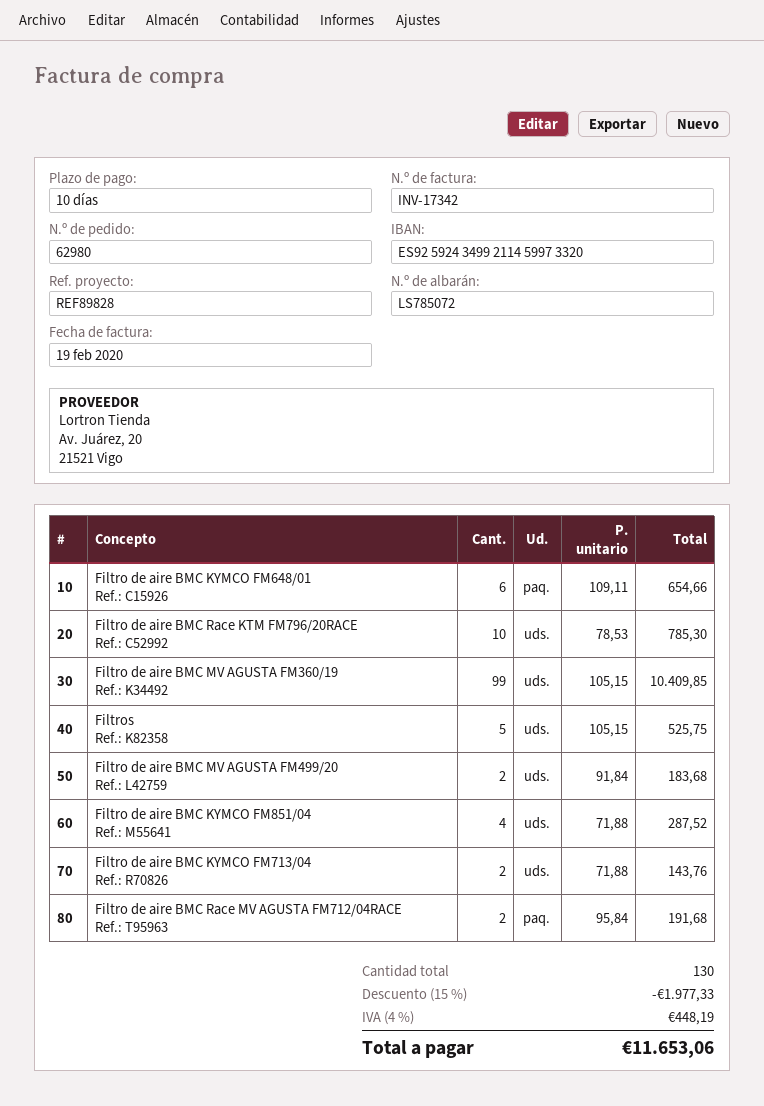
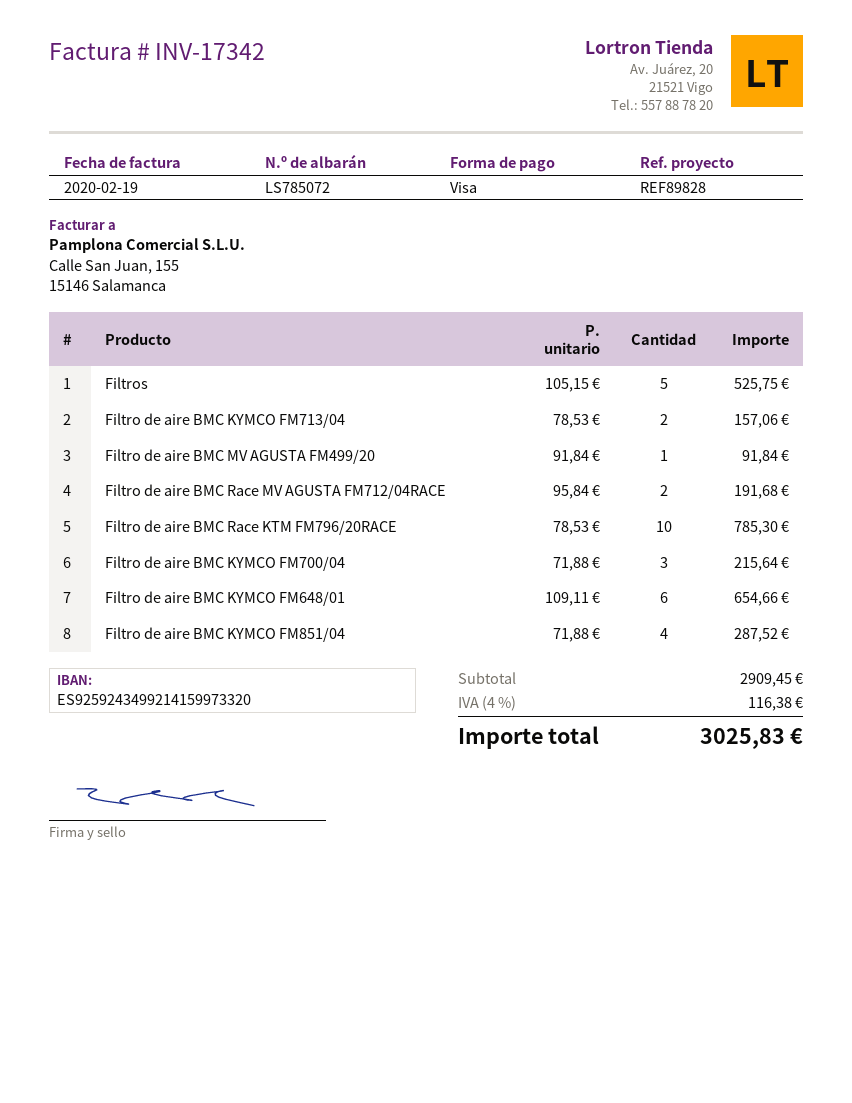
bank account: ES9259243499211459973320 -> ES9259243499214159973320
Filtro de aire BMC MV AGUSTA FM360/19: 99 x 105.15 = 10409.85 -> none
Filtro de aire BMC MV AGUSTA FM499/20: 2 x 91.84 = 183.68 -> 1 x 91.84 = 91.84
Filtro de aire BMC KYMCO FM713/04: 2 x 71.88 = 143.76 -> 2 x 78.53 = 157.06
Filtro de aire BMC KYMCO FM700/04: none -> 3 x 71.88 = 215.64
discount: 15% = 1977.33 -> none
tax: 4% = 448.19 -> 4% = 116.38
total: 11653.06 -> 3025.83

